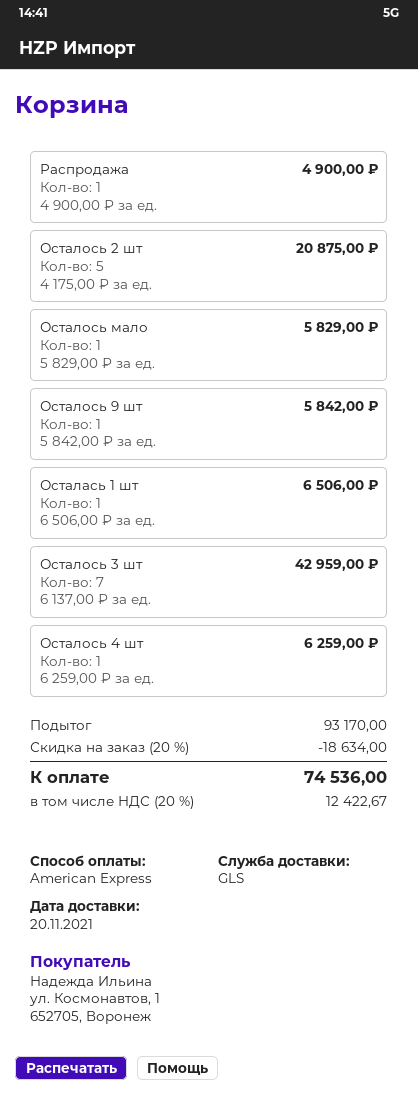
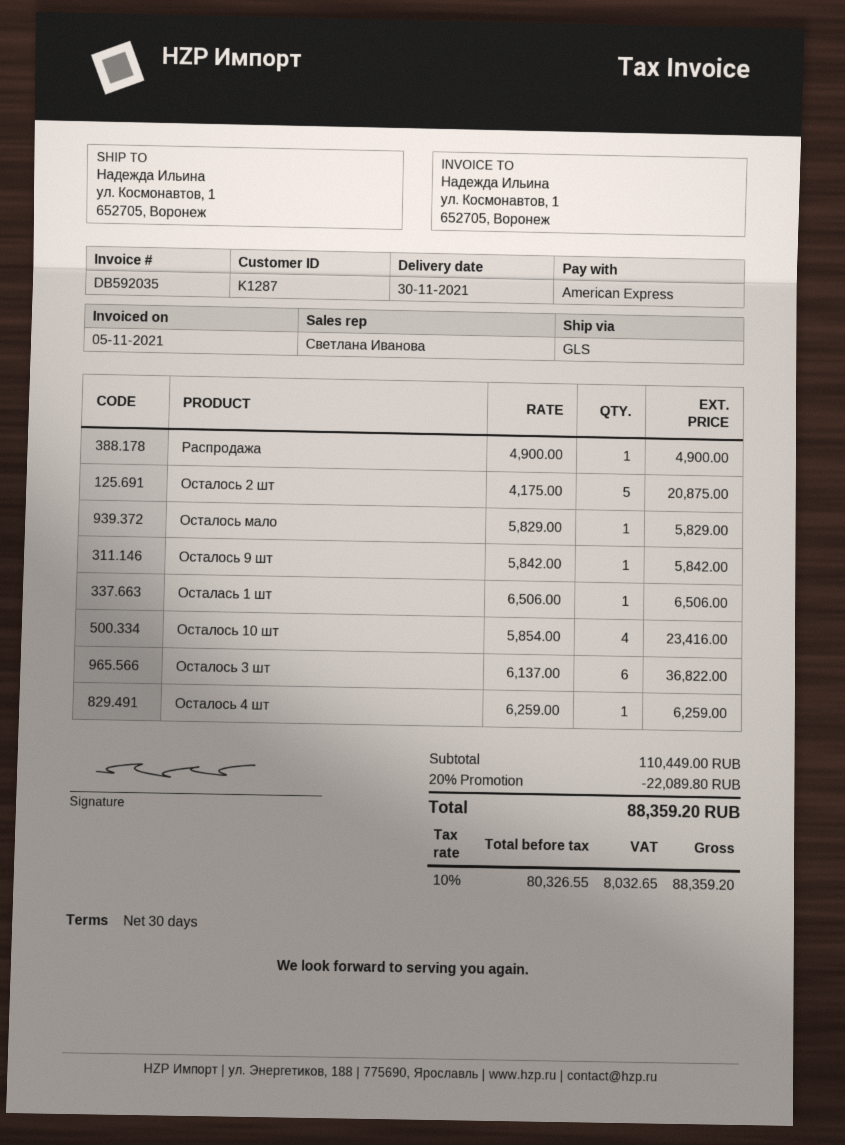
delivery date: 2021-11-20 -> 2021-11-30
Осталось 3 шт: 7 x 6137.00 = 42959.00 -> 6 x 6137.00 = 36822.00
Осталось 10 шт: none -> 4 x 5854.00 = 23416.00
subtotal: 93170.00 -> 110449.00
discount: 20% = 18634.00 -> 20% = 22089.80
tax: 20% = 12422.67 -> 10% = 8032.65
total: 74536.00 -> 88359.20

